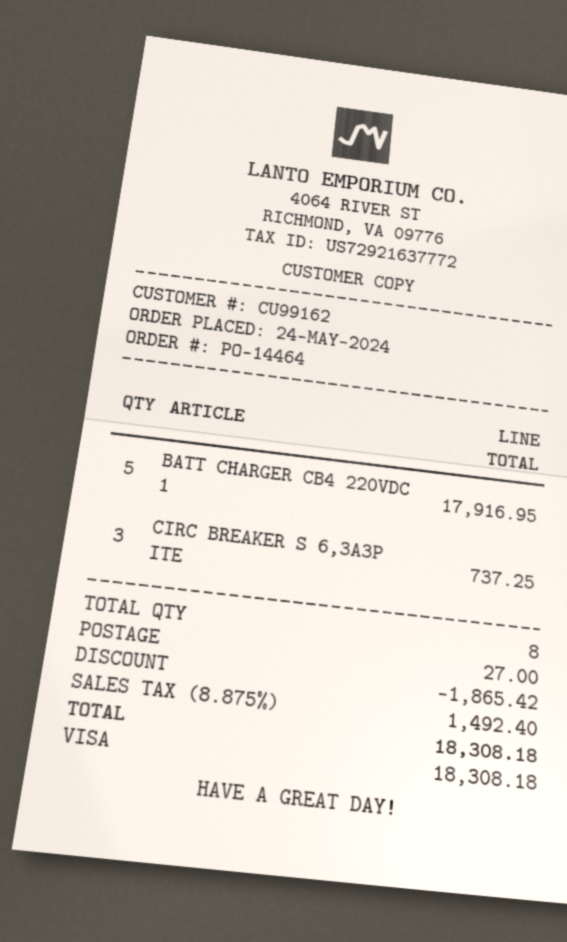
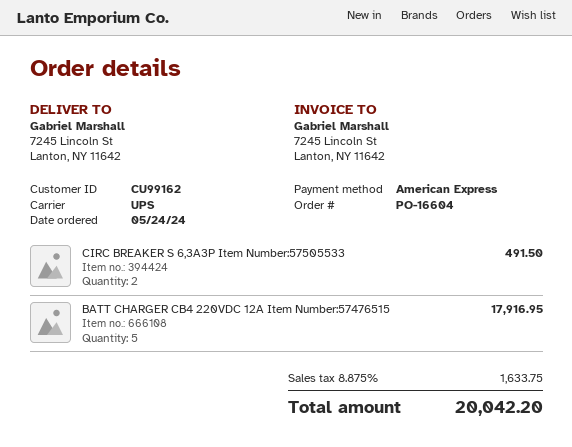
order number: PO-14464 -> PO-16604
payment method: Visa -> American Express
CIRC BREAKER S 6,3A3P ITE: 3 for 737.25 -> 2 for 491.50
discount: 1865.42 -> none
shipping: 27.00 -> none
tax: 8.875% = 1492.40 -> 8.875% = 1633.75
total: 18308.18 -> 20042.20

